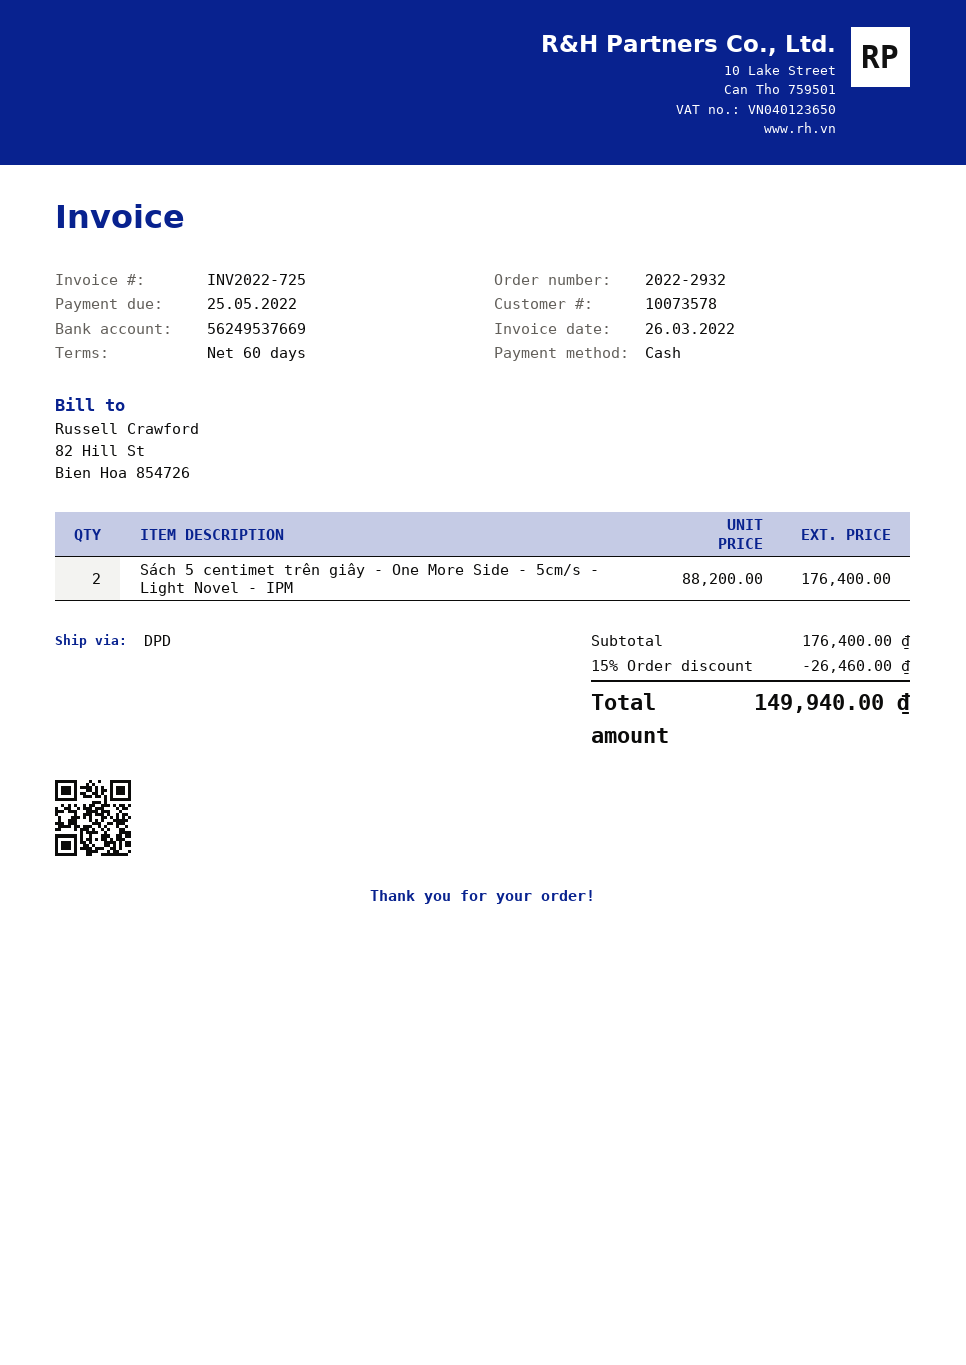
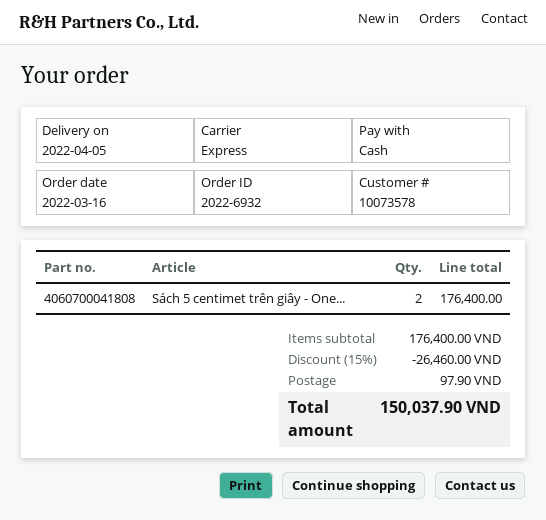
order number: 2022-2932 -> 2022-6932
shipping method: DPD -> express
shipping: none -> 97.90
total: 149940.00 -> 150037.90

